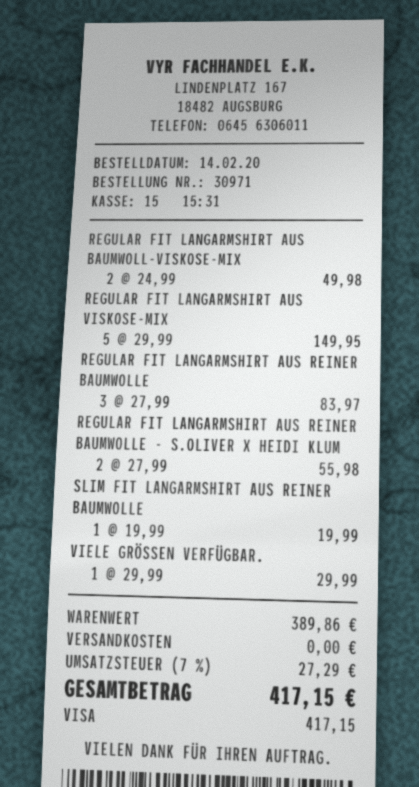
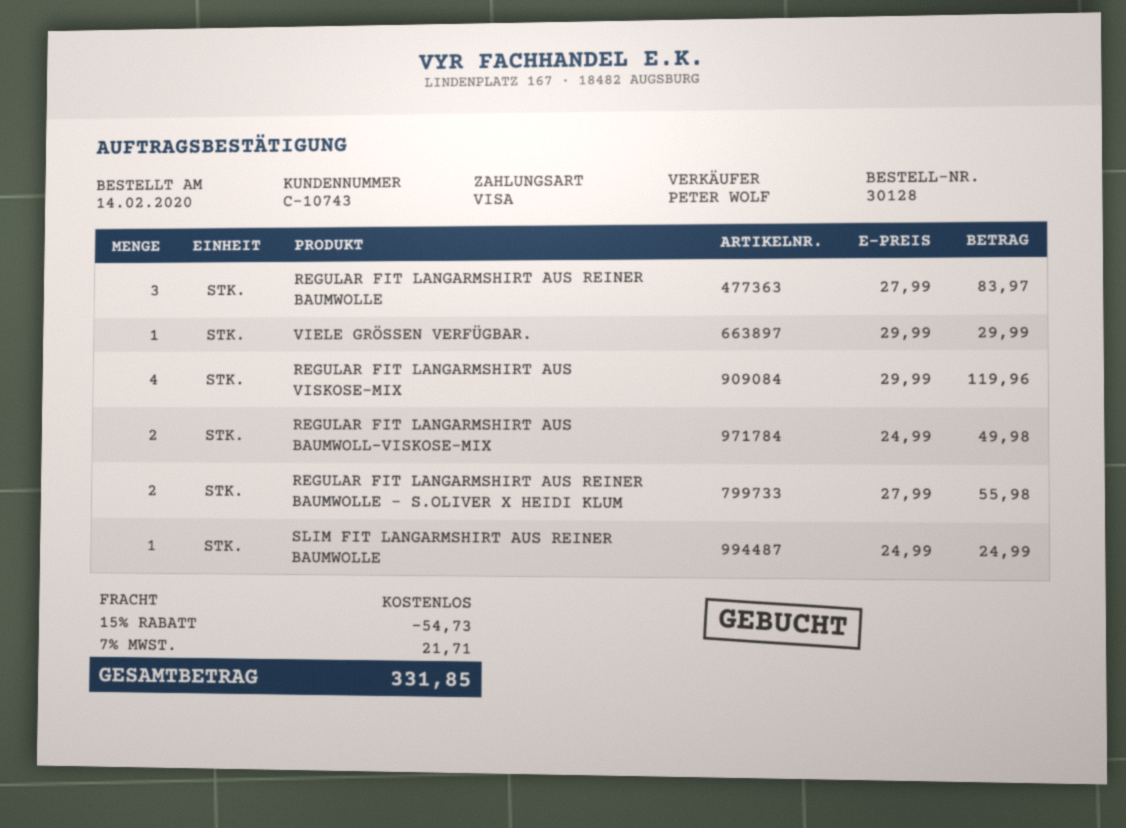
order number: 30971 -> 30128
REGULAR FIT LANGARMSHIRT AUS VISKOSE-MIX: 5 x 29.99 = 149.95 -> 4 x 29.99 = 119.96
SLIM FIT LANGARMSHIRT AUS REINER BAUMWOLLE: 1 x 19.99 = 19.99 -> 1 x 24.99 = 24.99
discount: none -> 15% = 54.73
tax: 7% = 27.29 -> 7% = 21.71
total: 417.15 -> 331.85

